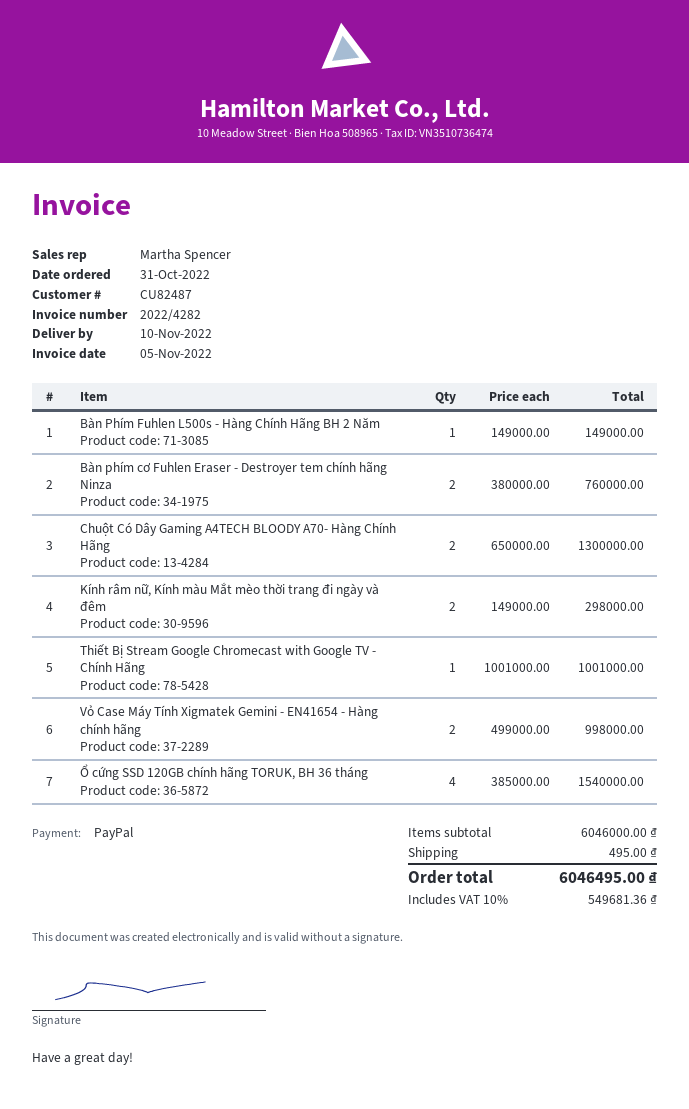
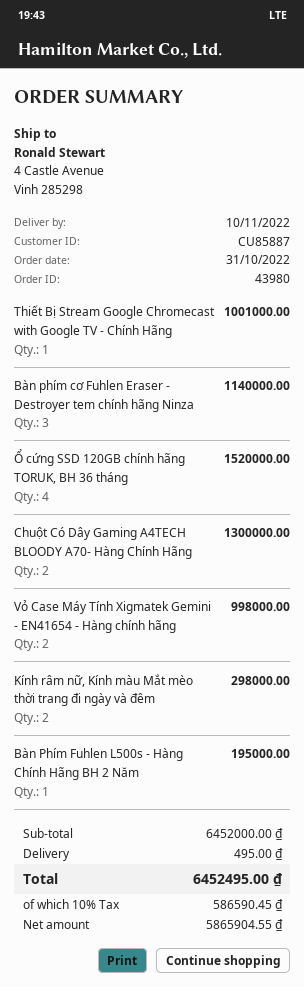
customer number: CU82487 -> CU85887
Bàn Phím Fuhlen L500s - Hàng Chính Hãng BH 2 Năm: 1 for 149000.00 -> 1 for 195000.00
Bàn phím cơ Fuhlen Eraser - Destroyer tem chính hãng Ninza: 2 for 760000.00 -> 3 for 1140000.00
Ổ cứng SSD 120GB chính hãng TORUK, BH 36 tháng: 4 for 1540000.00 -> 4 for 1520000.00
subtotal: 6046000.00 -> 6452000.00
tax: 10% = 549681.36 -> 10% = 586590.45
total: 6046495.00 -> 6452495.00

